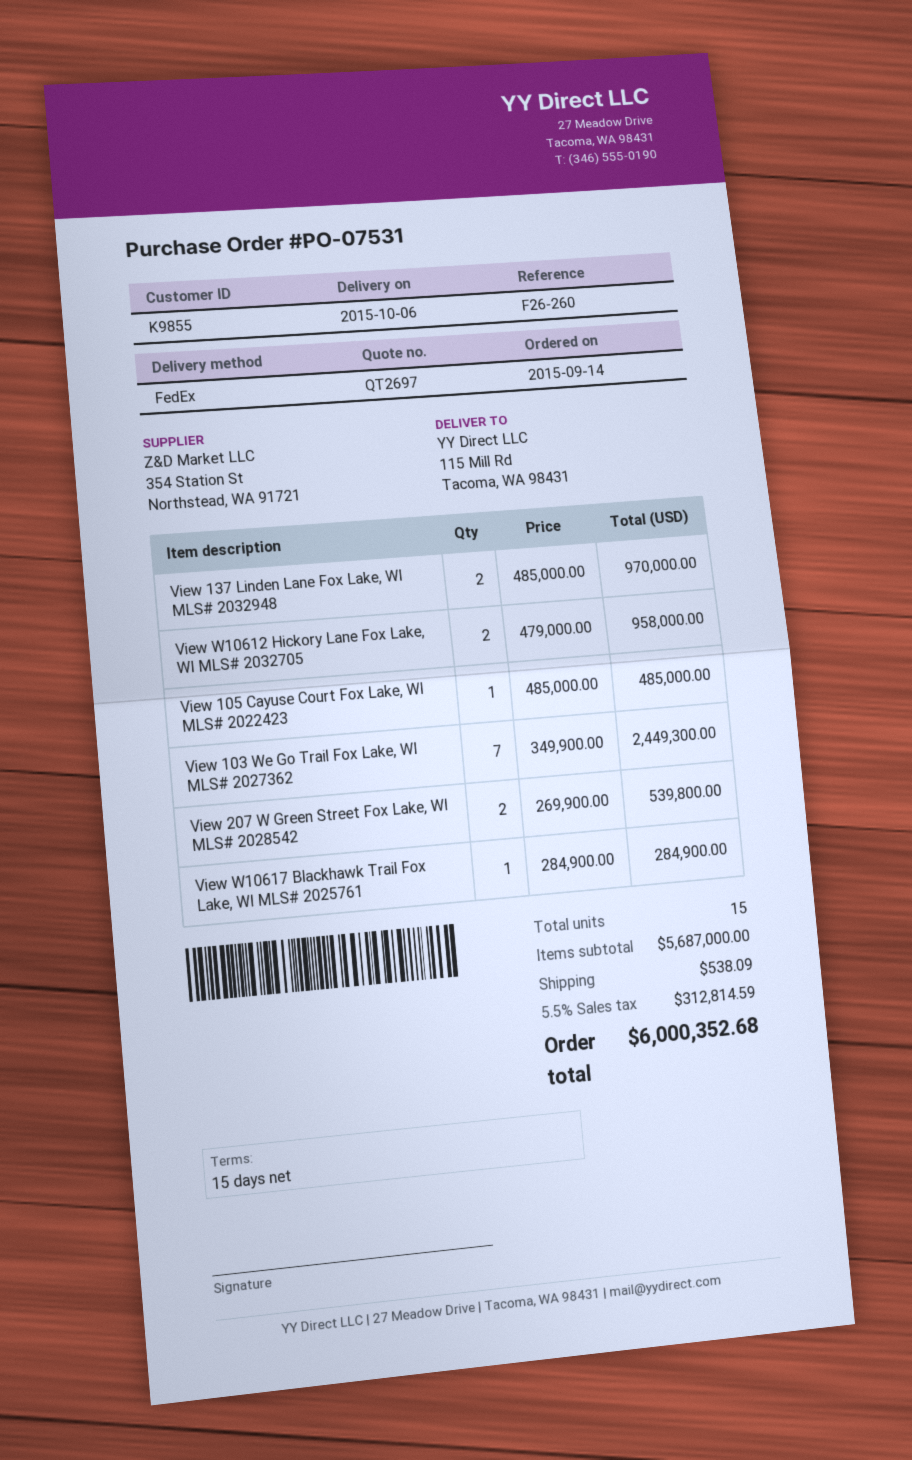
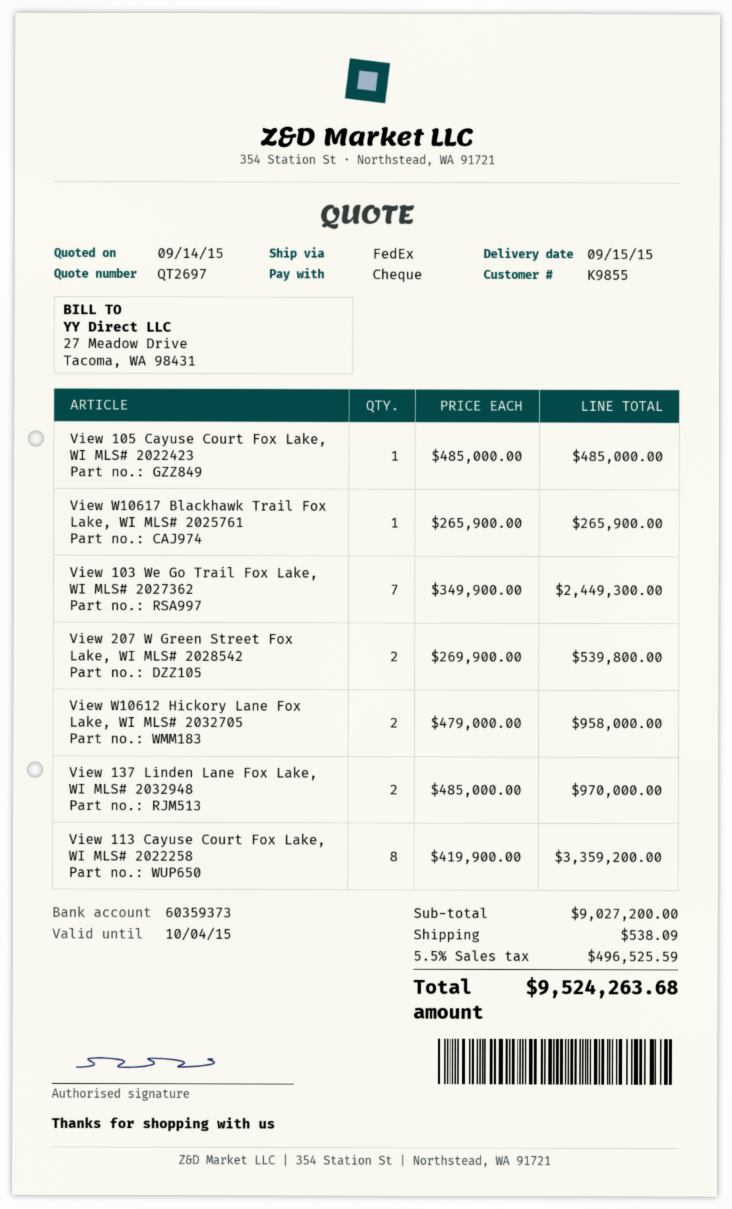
delivery date: 2015-10-06 -> 2015-09-15
View W10617 Blackhawk Trail Fox Lake, WI MLS# 2025761: 1 x 284900.00 = 284900.00 -> 1 x 265900.00 = 265900.00
View 113 Cayuse Court Fox Lake, WI MLS# 2022258: none -> 8 x 419900.00 = 3359200.00
subtotal: 5687000.00 -> 9027200.00
tax: 5.5% = 312814.59 -> 5.5% = 496525.59
total: 6000352.68 -> 9524263.68

